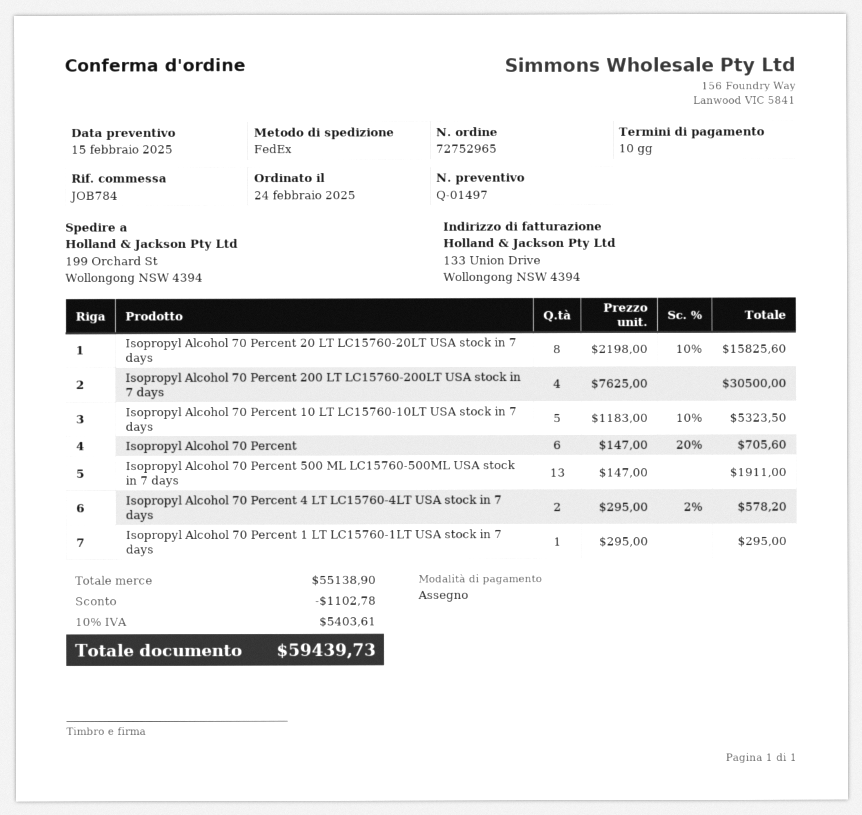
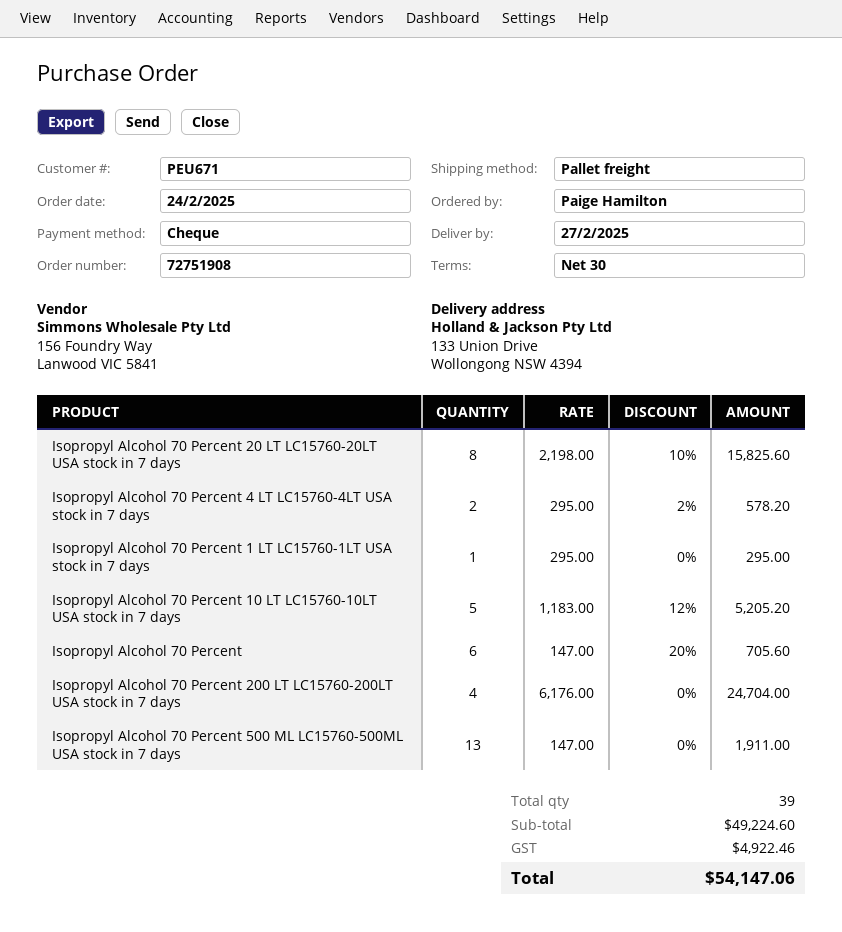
order number: 72752965 -> 72751908
payment terms: 10 days -> 30 days
shipping method: FedEx -> pallet freight
ship to: 199 Orchard St, Wollongong NSW 4394 -> 133 Union Drive, Wollongong NSW 4394
Isopropyl Alcohol 70 Percent 200 LT LC15760-200LT USA stock in 7 days: 4 x 7625.00 = 30500.00 -> 4 x 6176.00 = 24704.00
Isopropyl Alcohol 70 Percent 10 LT LC15760-10LT USA stock in 7 days: 5 x 1183.00 - 10% = 5323.50 -> 5 x 1183.00 - 12% = 5205.20
subtotal: 55138.90 -> 49224.60
discount: 1102.78 -> none
tax: 5403.61 -> 4922.46
total: 59439.73 -> 54147.06

